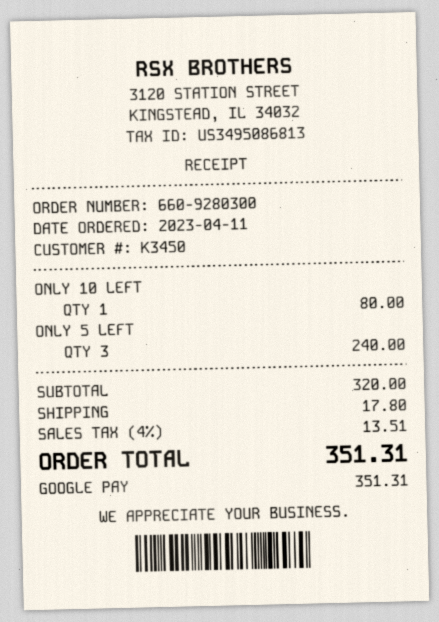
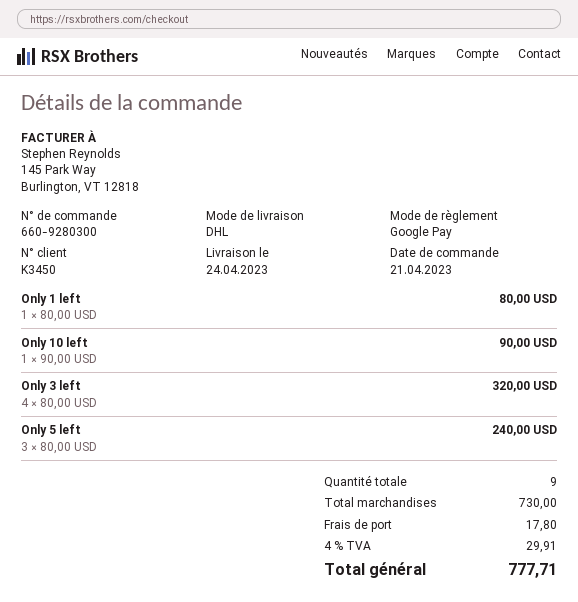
order date: 2023-04-11 -> 2023-04-21
ONLY 10 LEFT: 1 for 80.00 -> 1 for 90.00
Only 1 left: none -> 1 for 80.00
Only 3 left: none -> 4 for 320.00
subtotal: 320.00 -> 730.00
tax: 4% = 13.51 -> 4% = 29.91
total: 351.31 -> 777.71

